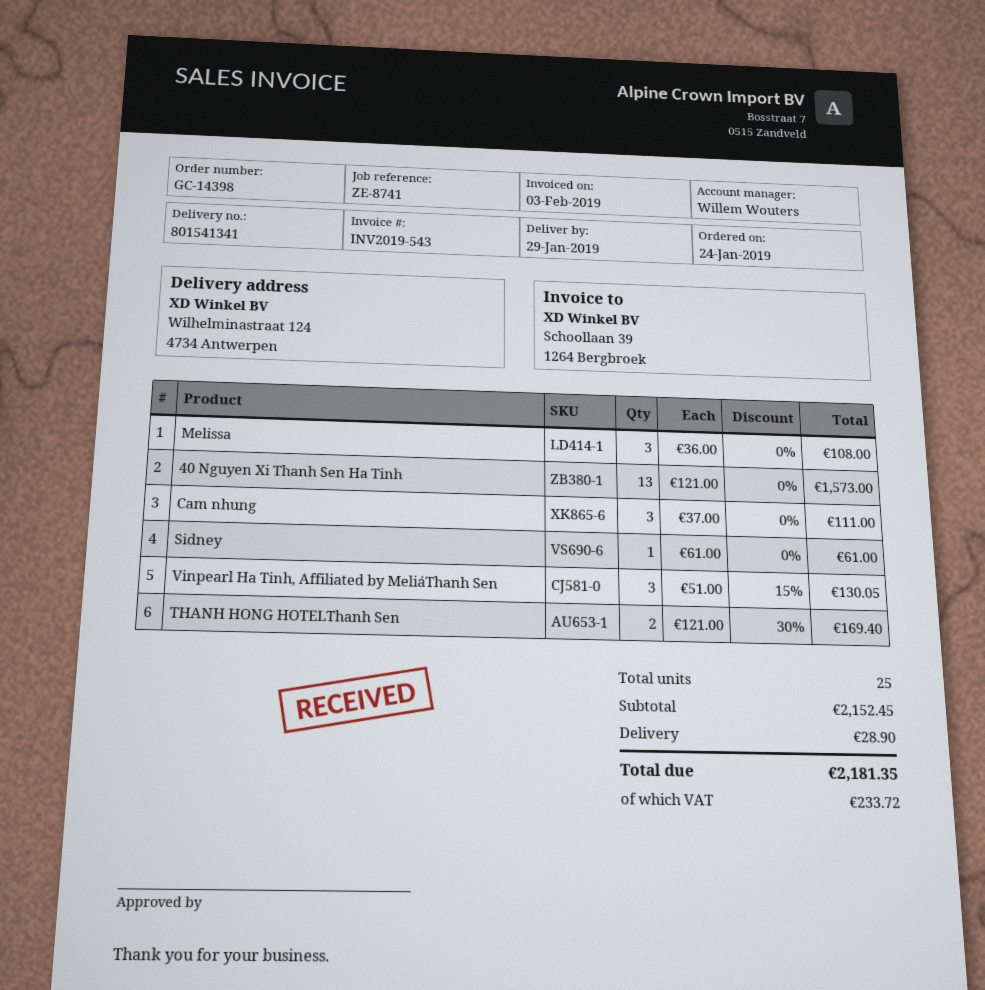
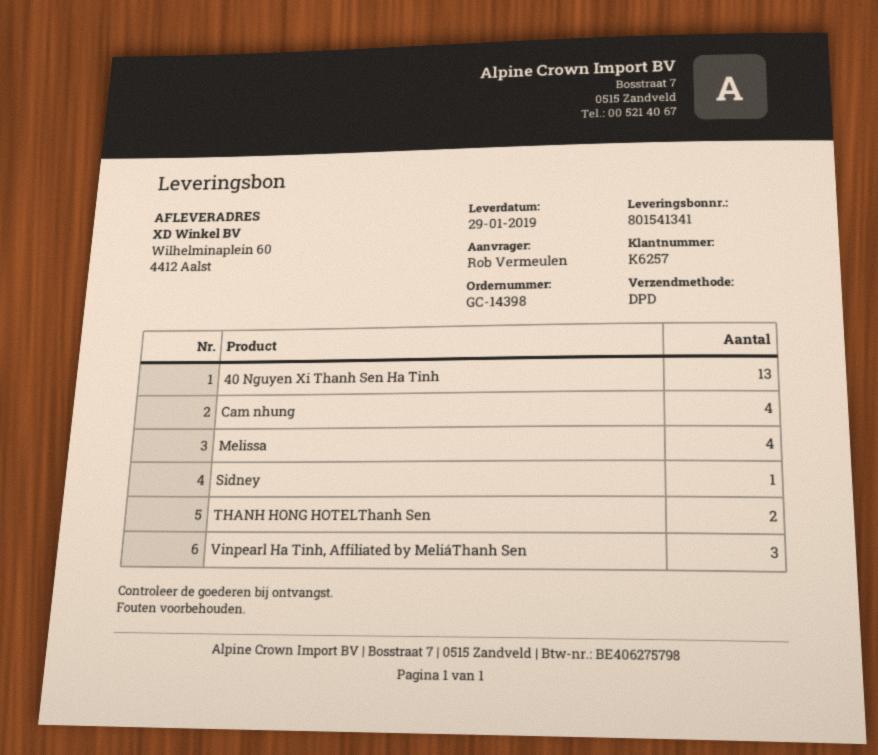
ship to: Wilhelminastraat 124, 4734 Antwerpen -> Wilhelminaplein 60, 4412 Aalst
Melissa: 3 -> 4
Cam nhung: 3 -> 4

